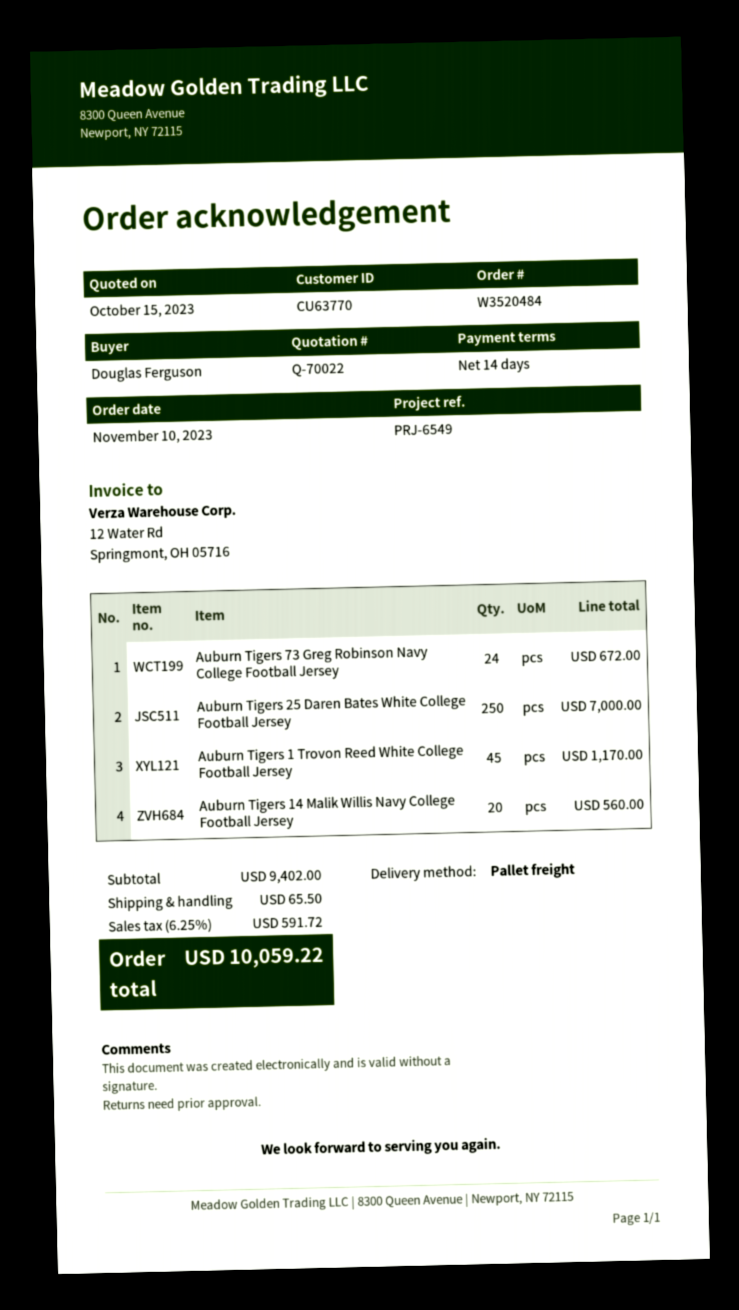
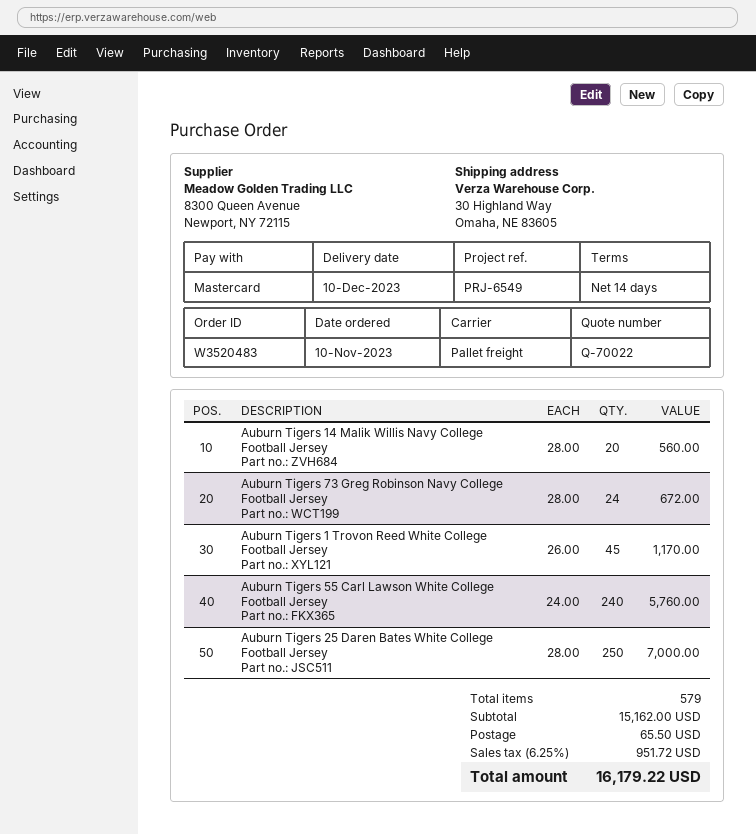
order number: W3520484 -> W3520483
Auburn Tigers 55 Carl Lawson White College Football Jersey: none -> 240 for 5760.00
subtotal: 9402.00 -> 15162.00
tax: 6.25% = 591.72 -> 6.25% = 951.72
total: 10059.22 -> 16179.22

